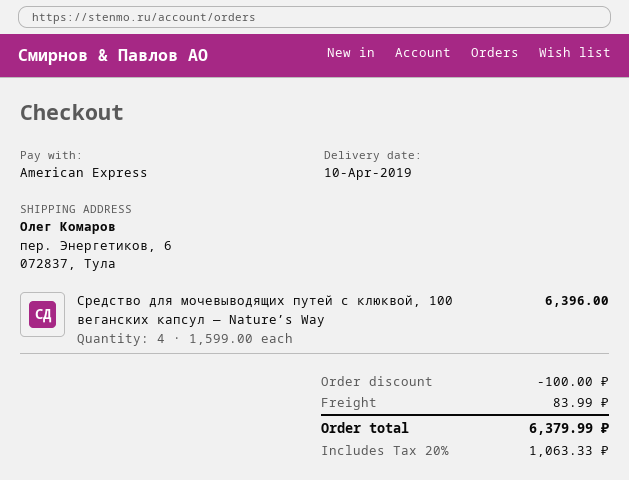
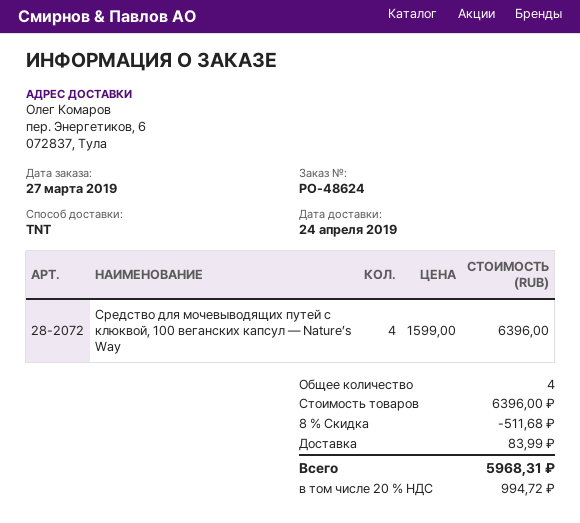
delivery date: 2019-04-10 -> 2019-04-24
discount: 100.00 -> 511.68
tax: 20% = 1063.33 -> 20% = 994.72
total: 6379.99 -> 5968.31

